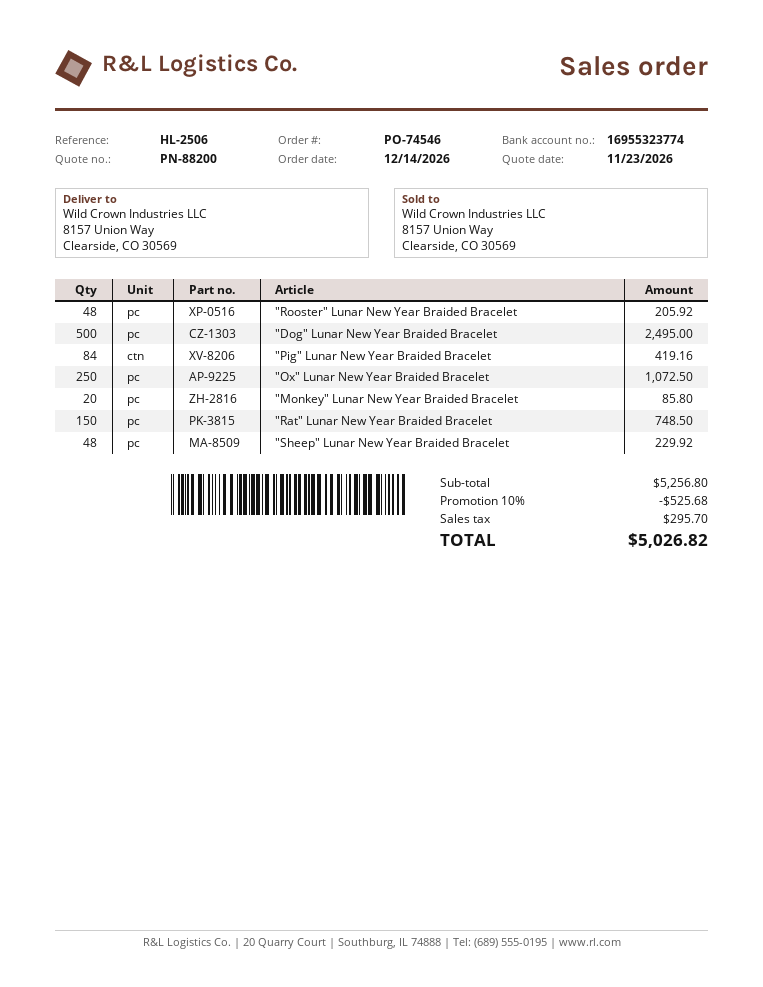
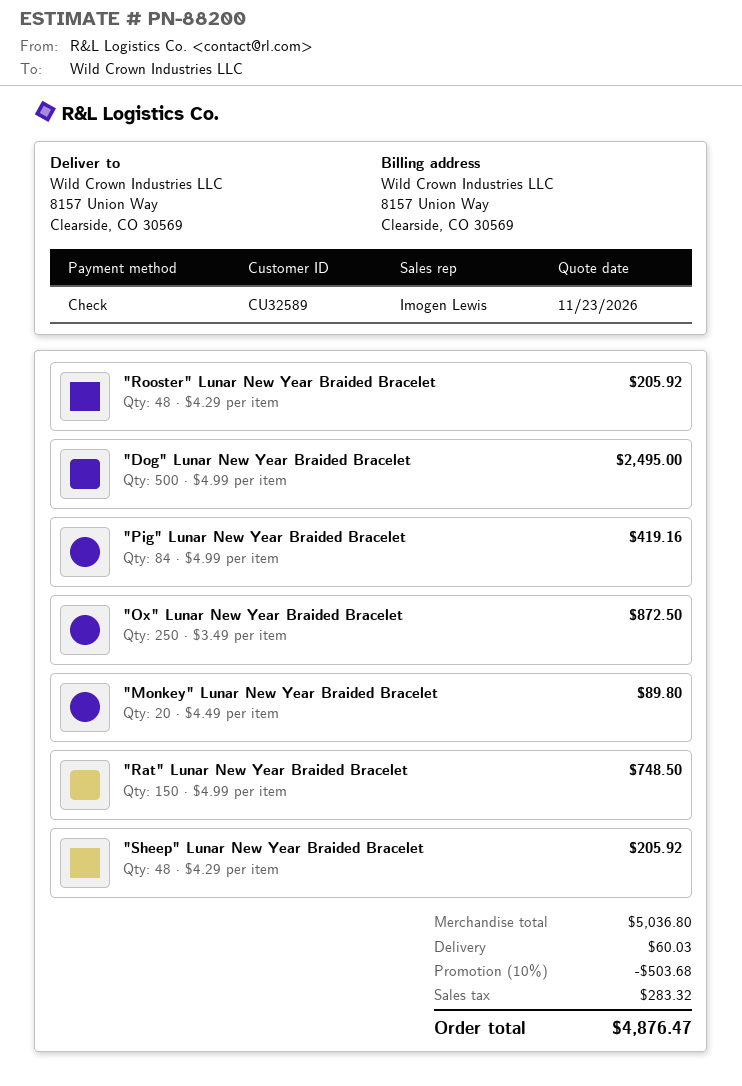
"Ox" Lunar New Year Braided Bracelet: 250 for 1072.50 -> 250 for 872.50
"Monkey" Lunar New Year Braided Bracelet: 20 for 85.80 -> 20 for 89.80
"Sheep" Lunar New Year Braided Bracelet: 48 for 229.92 -> 48 for 205.92
subtotal: 5256.80 -> 5036.80
discount: 10% = 525.68 -> 10% = 503.68
shipping: none -> 60.03
tax: 295.70 -> 283.32
total: 5026.82 -> 4876.47

